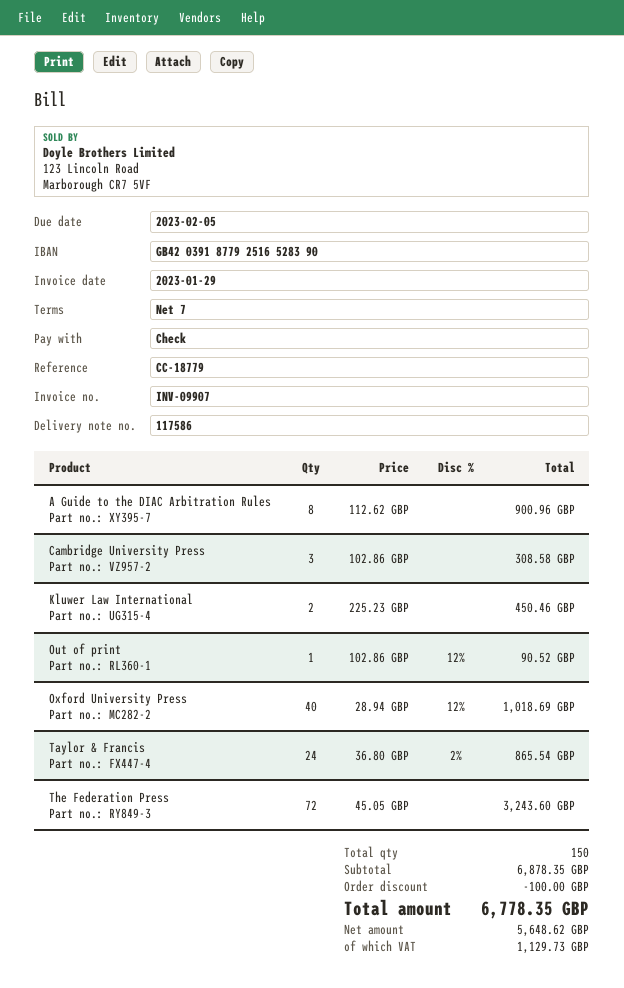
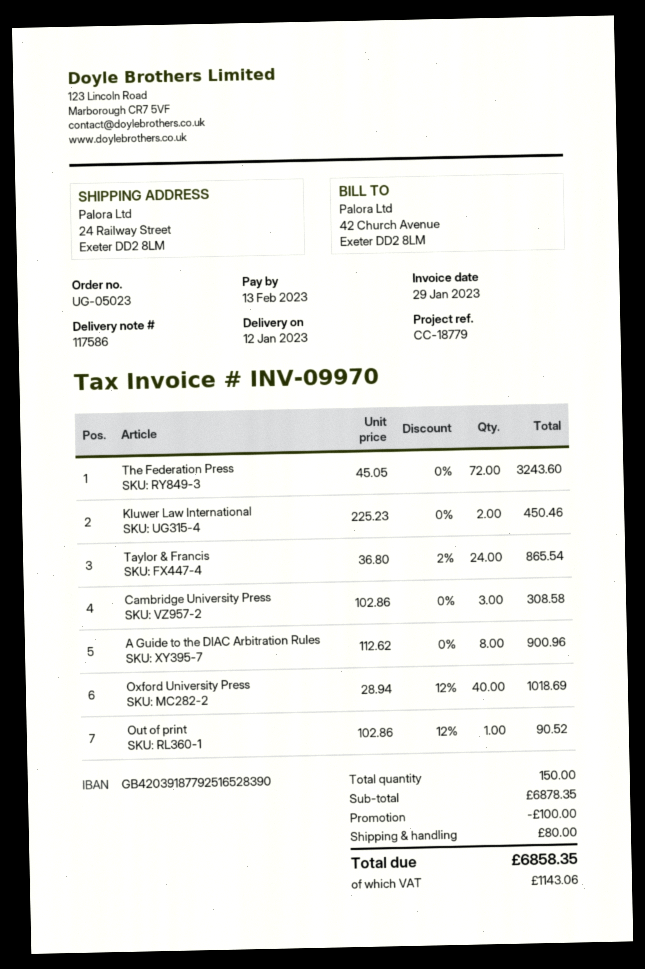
invoice number: INV-09907 -> INV-09970
due date: 2023-02-05 -> 2023-02-13
shipping: none -> 80.00
tax: 1129.73 -> 1143.06
total: 6778.35 -> 6858.35

